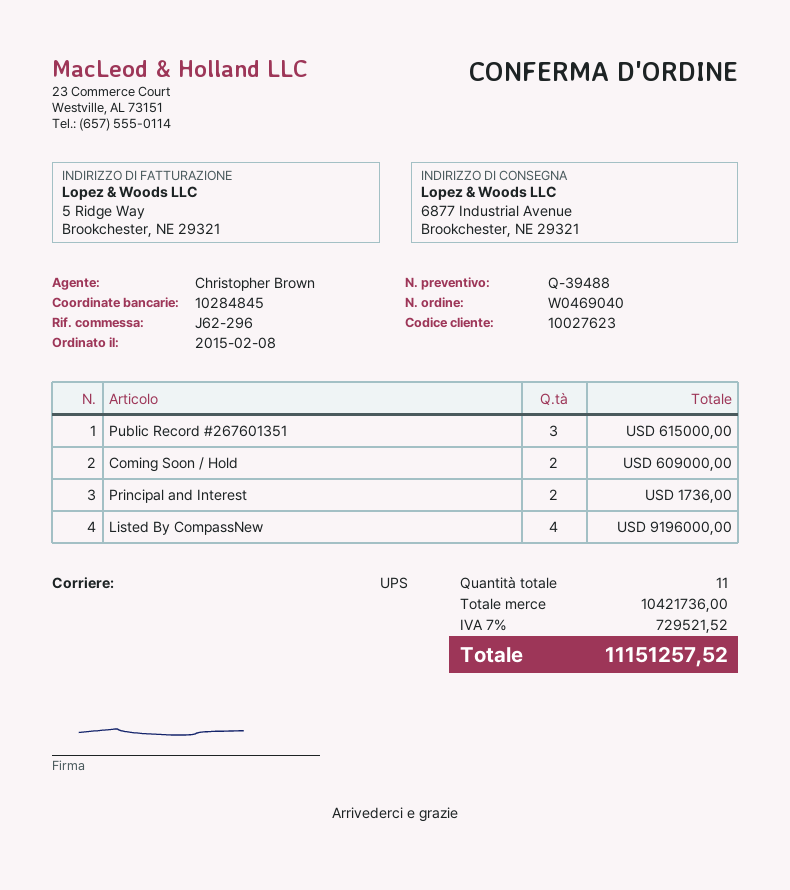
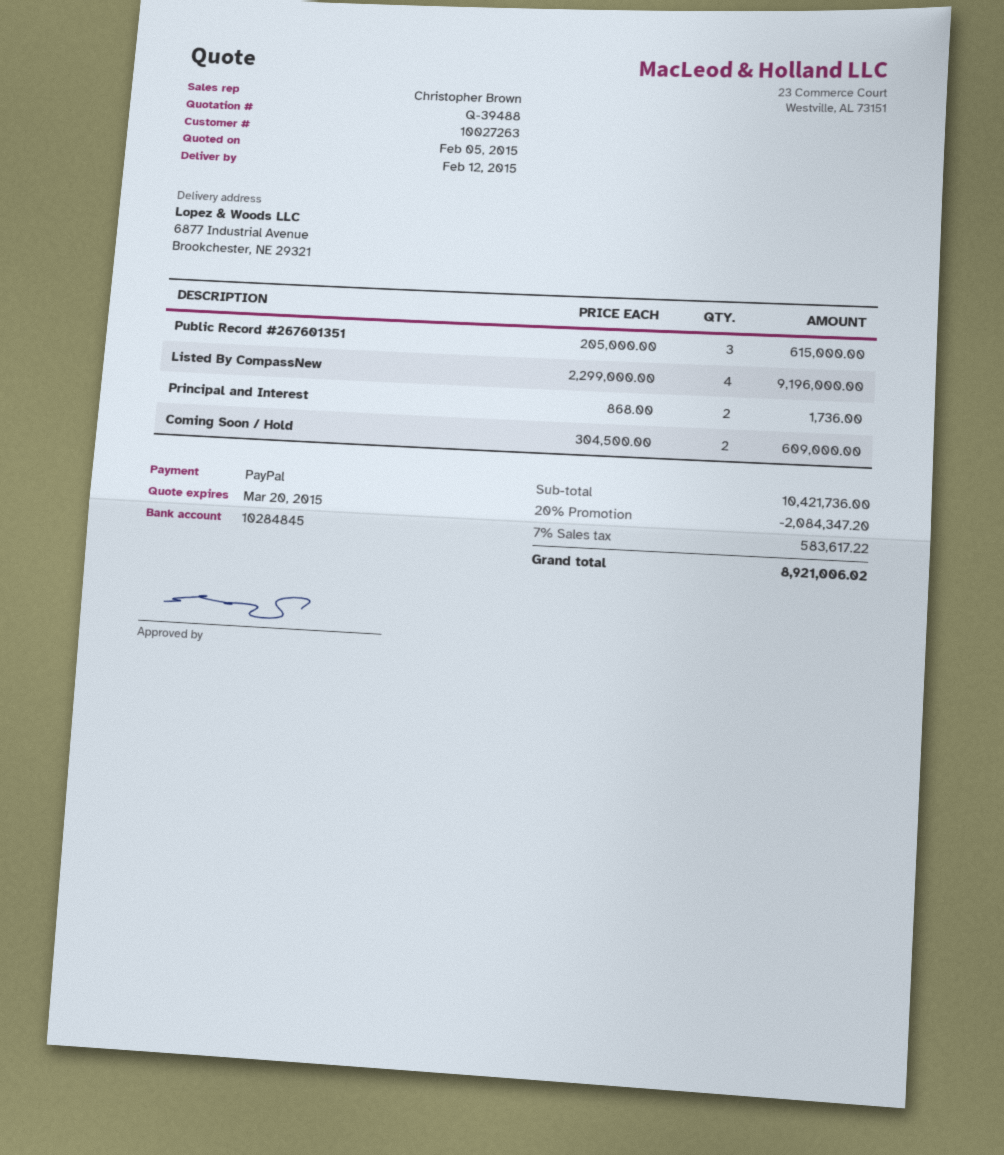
customer number: 10027623 -> 10027263
discount: none -> 20% = 2084347.20
tax: 7% = 729521.52 -> 7% = 583617.22
total: 11151257.52 -> 8921006.02

